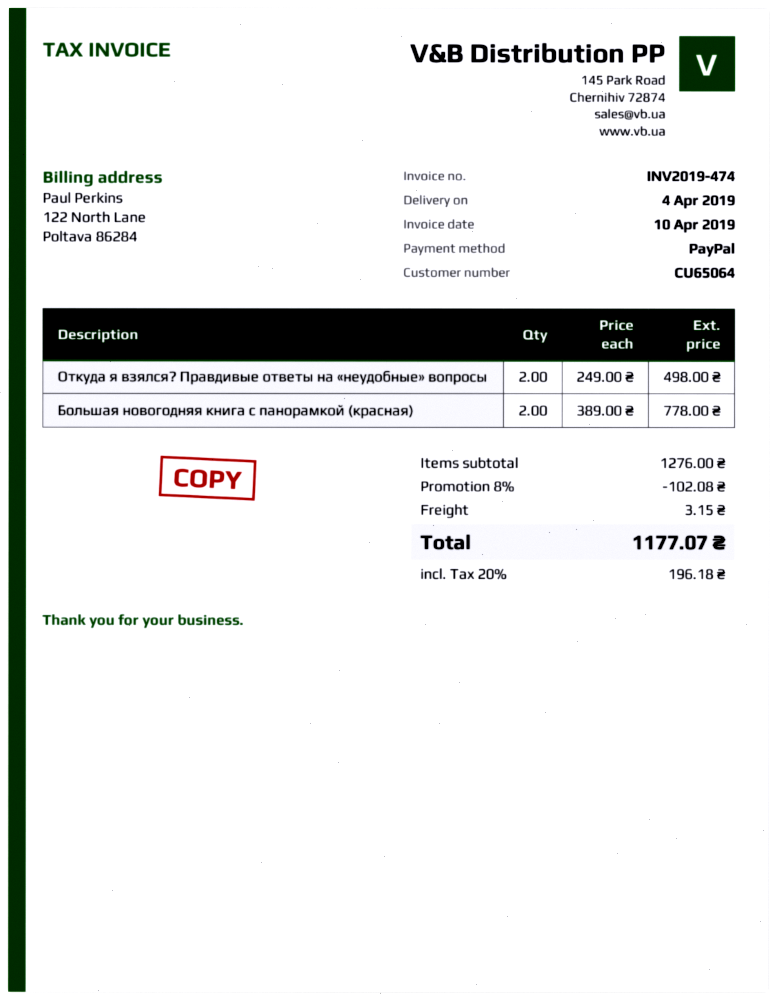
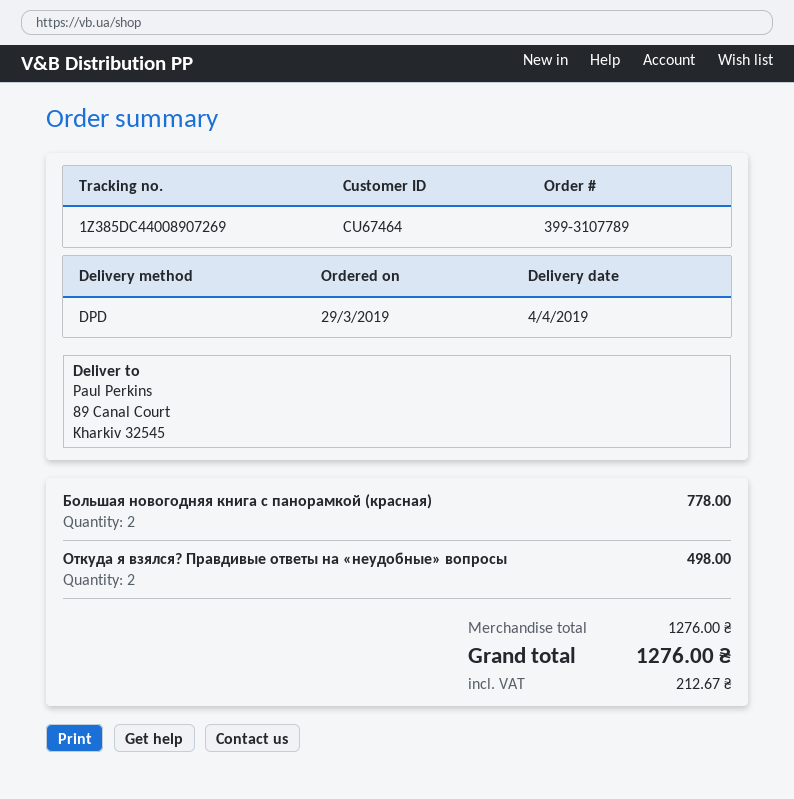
customer number: CU65064 -> CU67464
discount: 8% = 102.08 -> none
shipping: 3.15 -> none
tax: 196.18 -> 212.67
total: 1177.07 -> 1276.00

